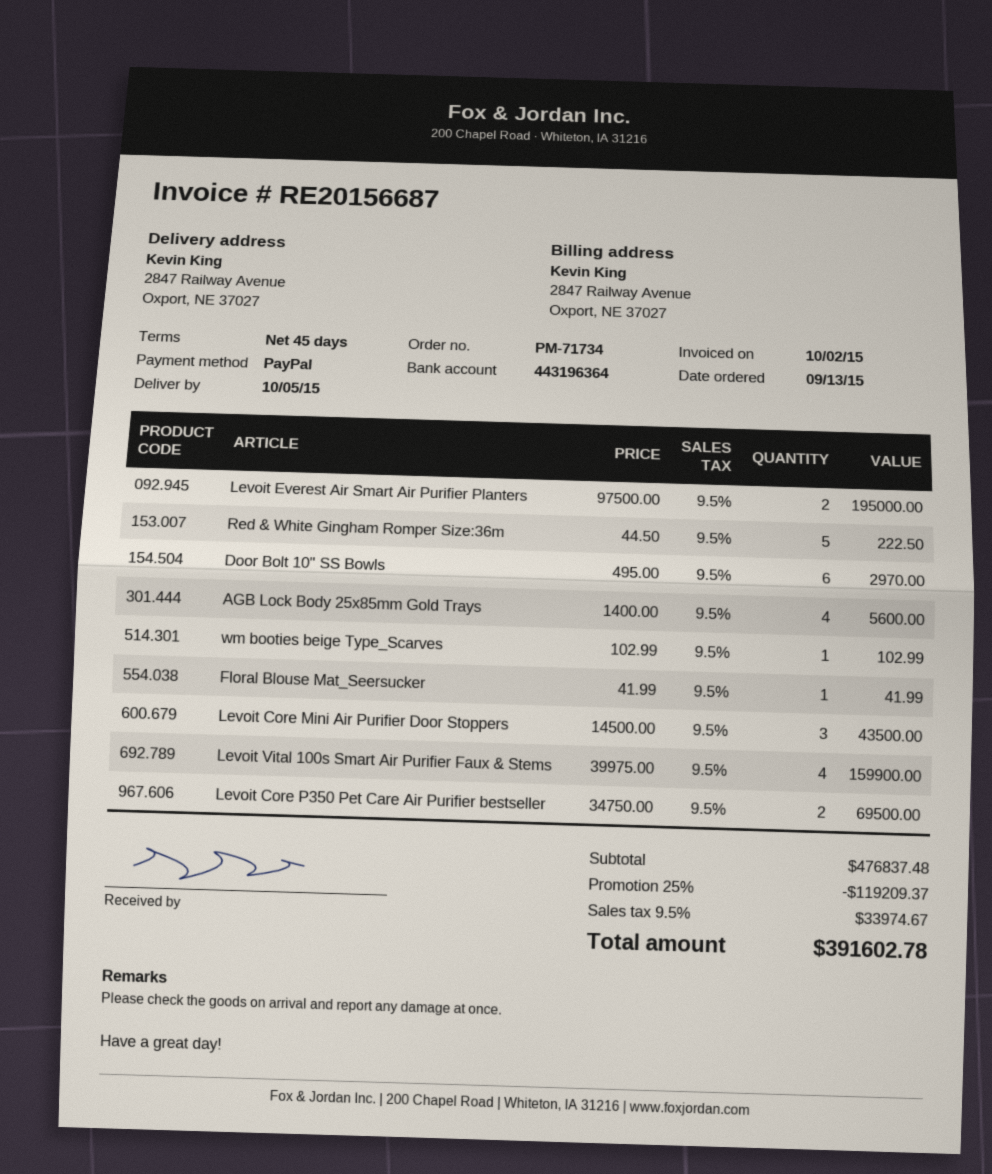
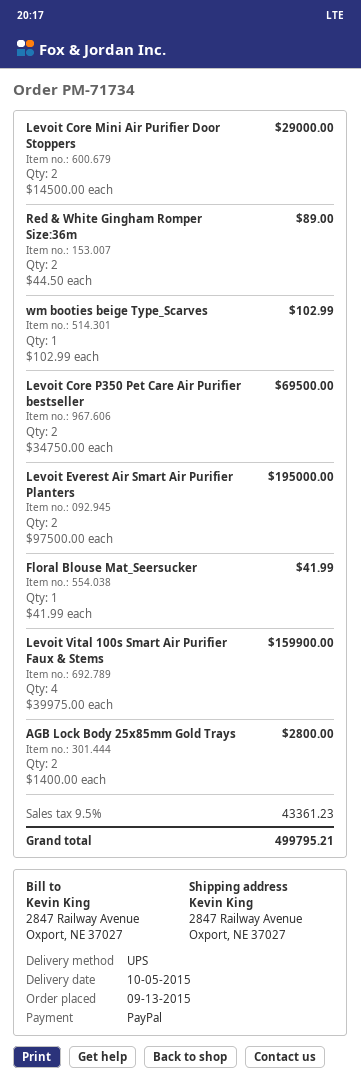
Red & White Gingham Romper Size:36m: 5 x 44.50 = 222.50 -> 2 x 44.50 = 89.00
Door Bolt 10" SS Bowls: 6 x 495.00 = 2970.00 -> none
AGB Lock Body 25x85mm Gold Trays: 4 x 1400.00 = 5600.00 -> 2 x 1400.00 = 2800.00
Levoit Core Mini Air Purifier Door Stoppers: 3 x 14500.00 = 43500.00 -> 2 x 14500.00 = 29000.00
discount: 25% = 119209.37 -> none
tax: 9.5% = 33974.67 -> 9.5% = 43361.23
total: 391602.78 -> 499795.21

